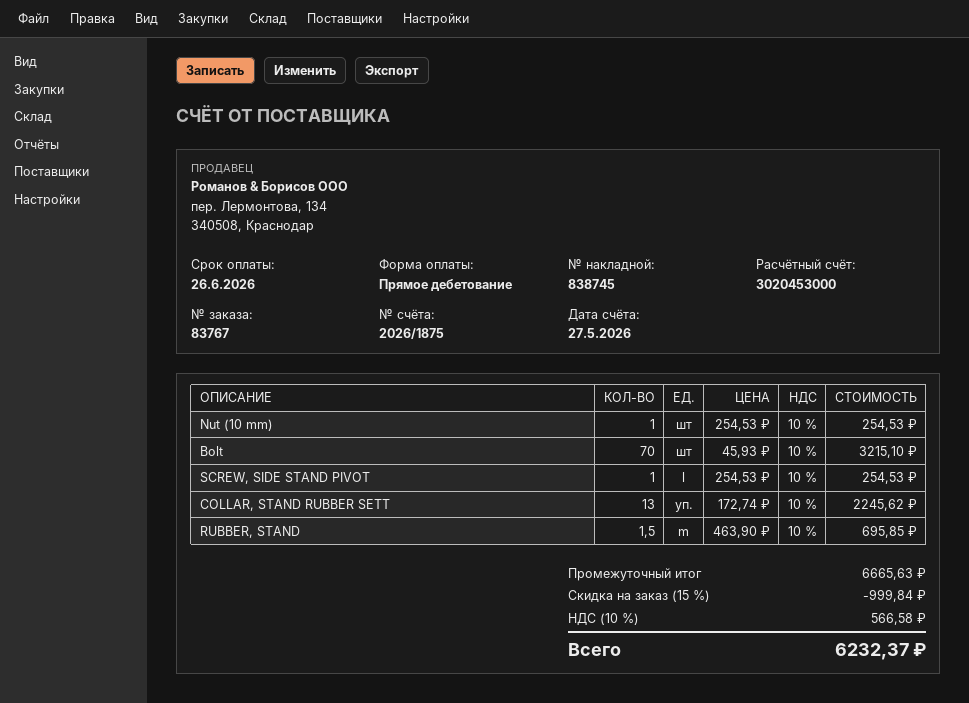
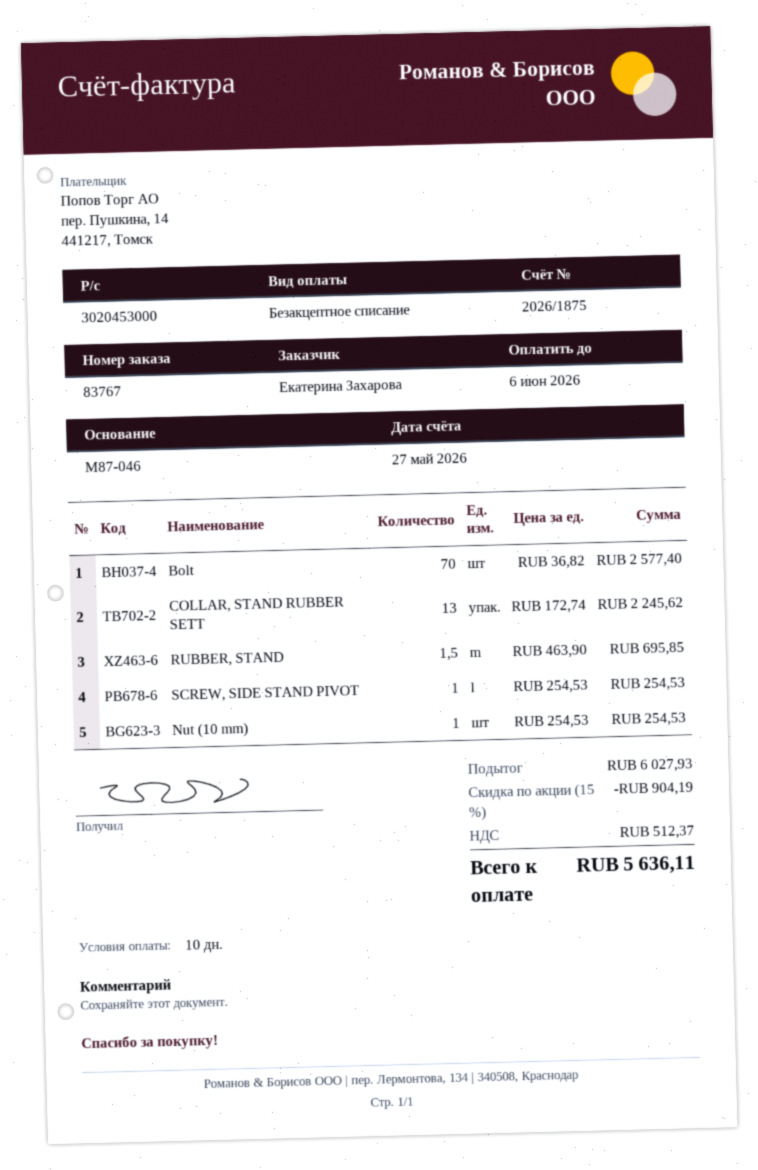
due date: 2026-06-26 -> 2026-06-06
Bolt: 70 x 45.93 = 3215.10 -> 70 x 36.82 = 2577.40
subtotal: 6665.63 -> 6027.93
discount: 15% = 999.84 -> 15% = 904.19
tax: 566.58 -> 512.37
total: 6232.37 -> 5636.11

